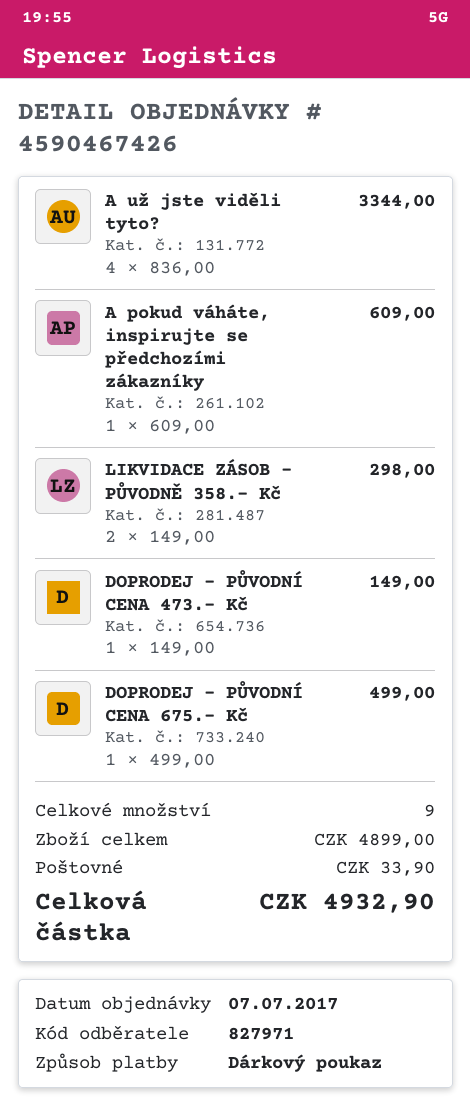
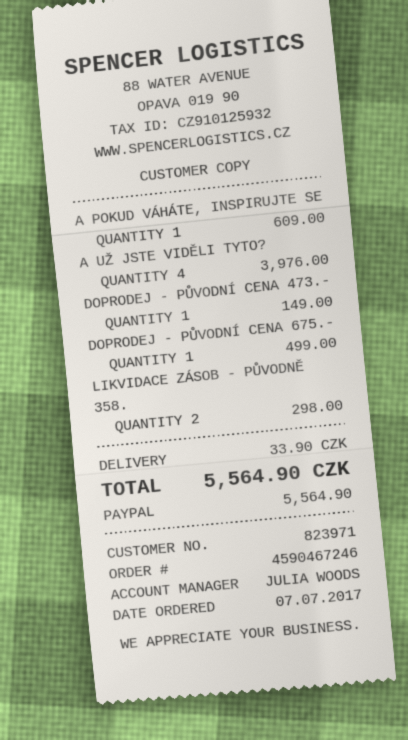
order number: 4590467426 -> 4590467246
customer number: 827971 -> 823971
payment method: gift card -> PayPal
A už jste viděli tyto?: 4 for 3344.00 -> 4 for 3976.00
total: 4932.90 -> 5564.90

